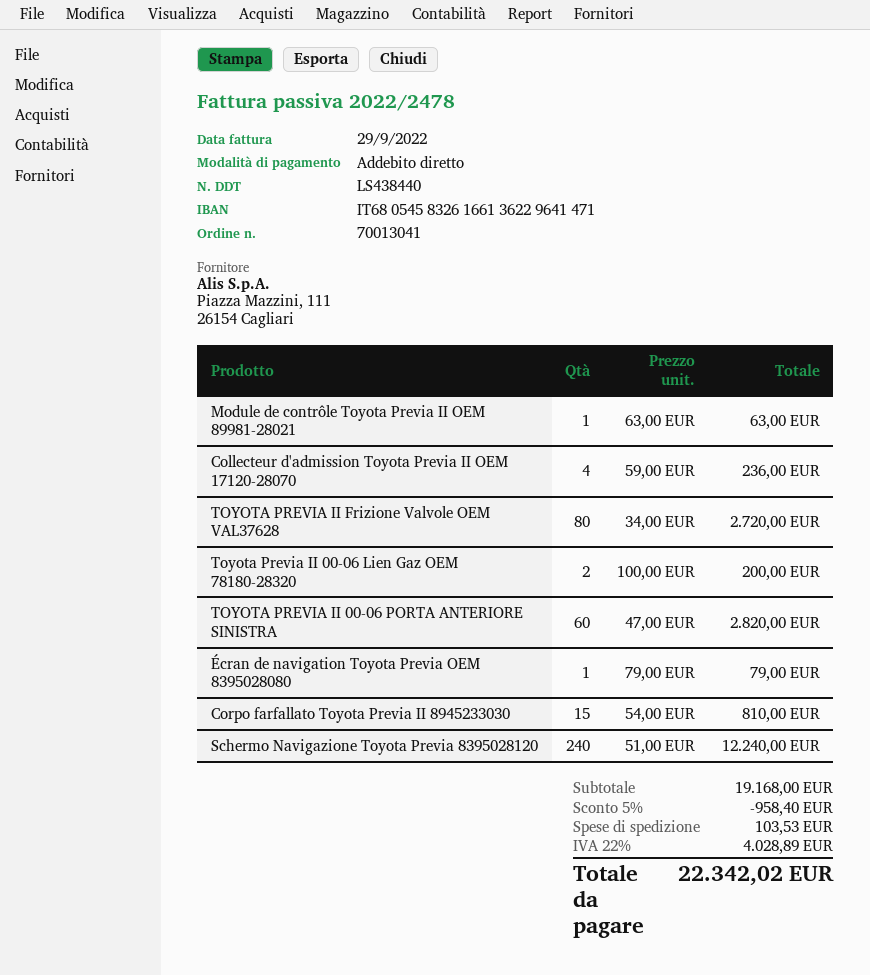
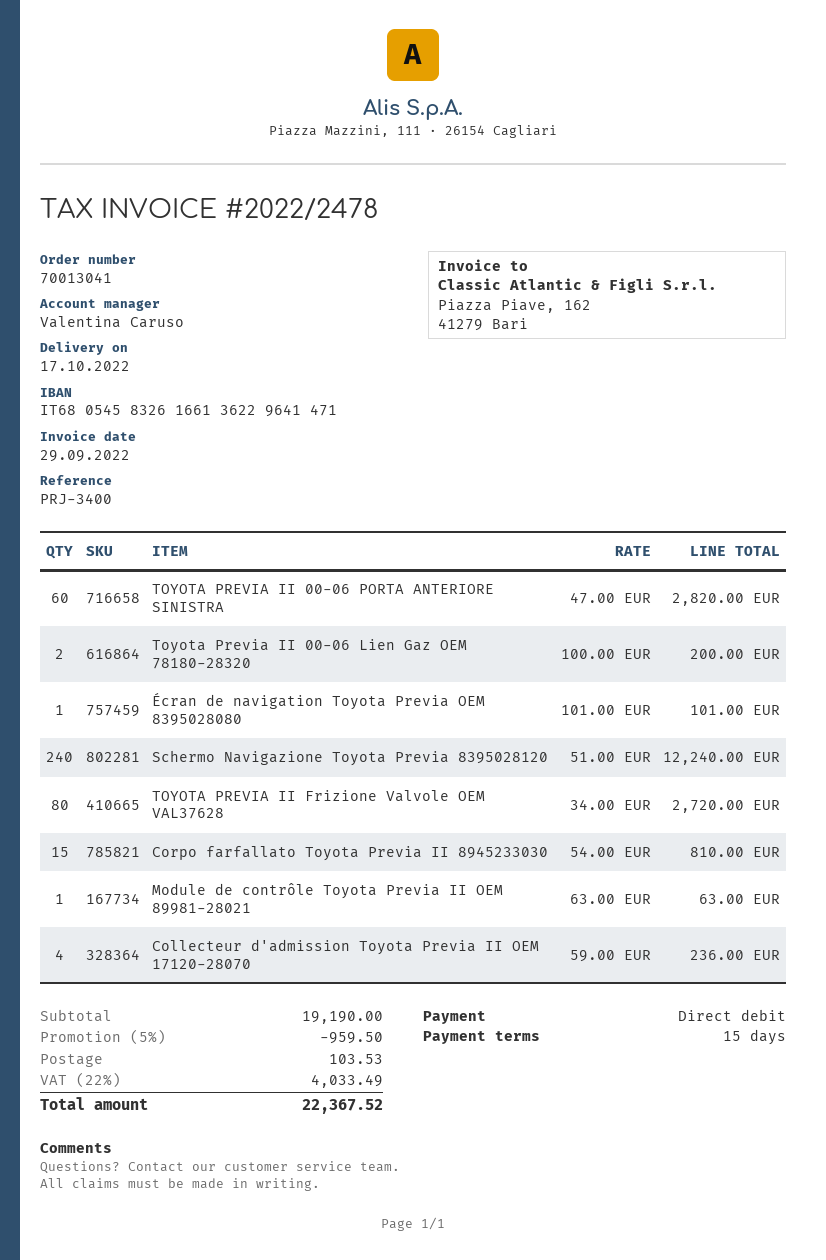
Écran de navigation Toyota Previa OEM 8395028080: 1 x 79.00 = 79.00 -> 1 x 101.00 = 101.00
subtotal: 19168.00 -> 19190.00
discount: 5% = 958.40 -> 5% = 959.50
tax: 22% = 4028.89 -> 22% = 4033.49
total: 22342.02 -> 22367.52

